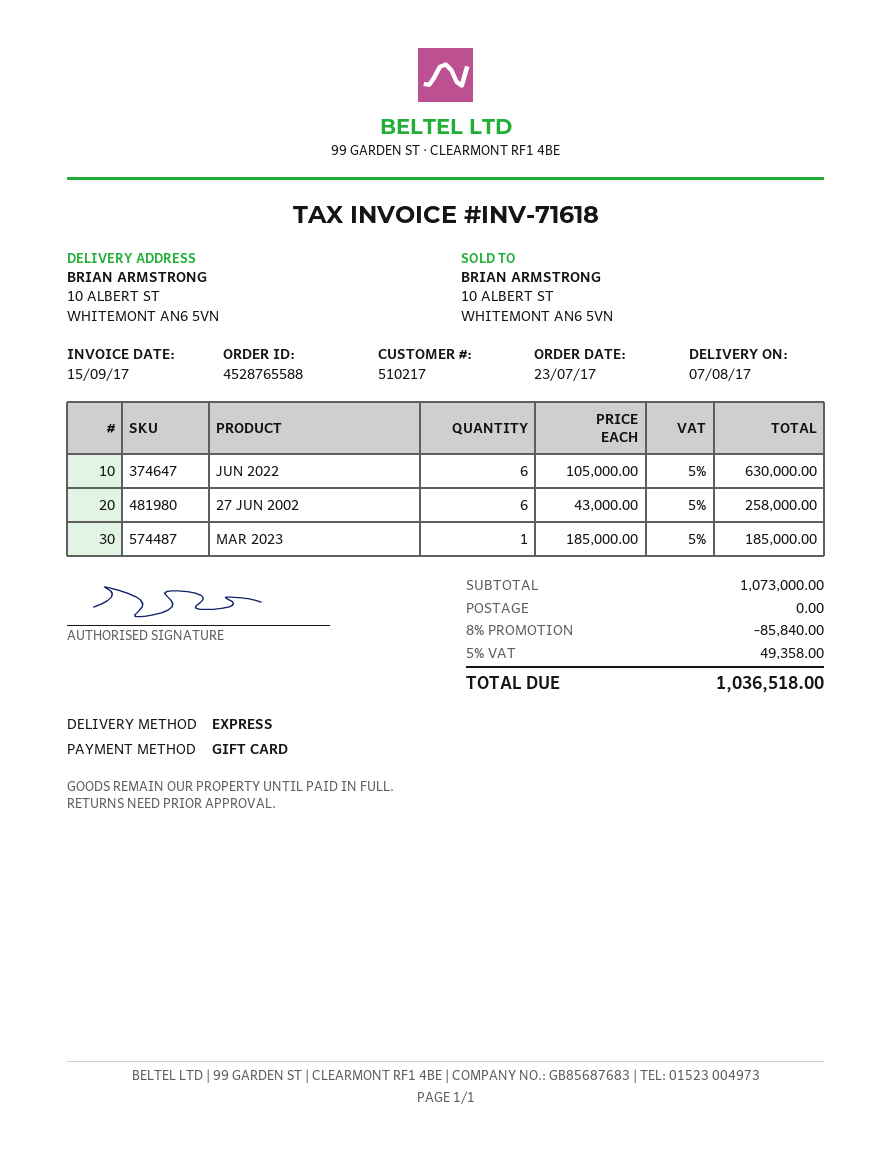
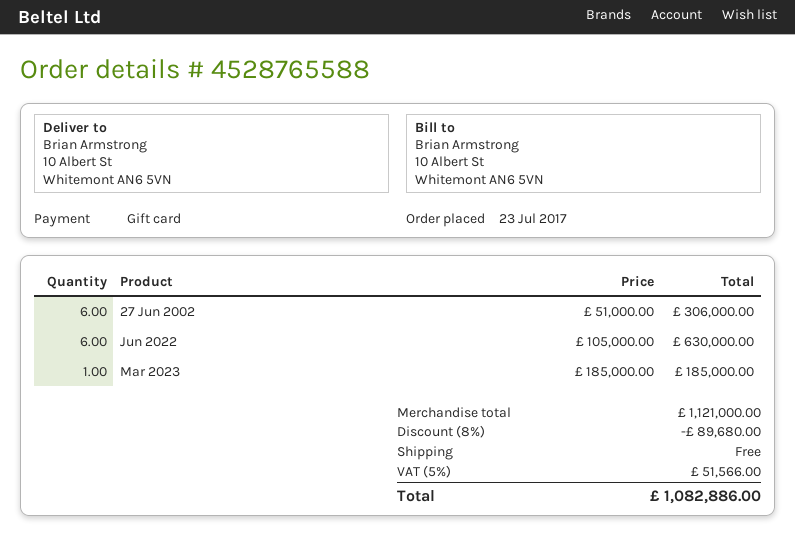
27 JUN 2002: 6 x 43000.00 = 258000.00 -> 6 x 51000.00 = 306000.00
subtotal: 1073000.00 -> 1121000.00
discount: 8% = 85840.00 -> 8% = 89680.00
tax: 5% = 49358.00 -> 5% = 51566.00
total: 1036518.00 -> 1082886.00

